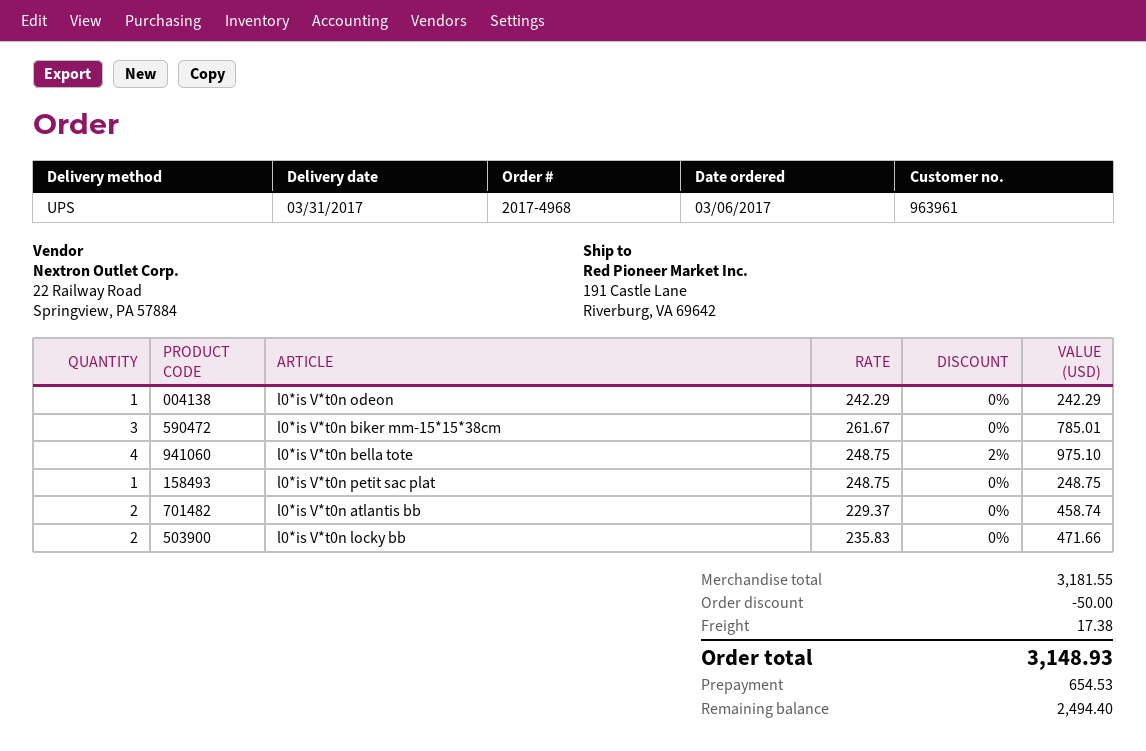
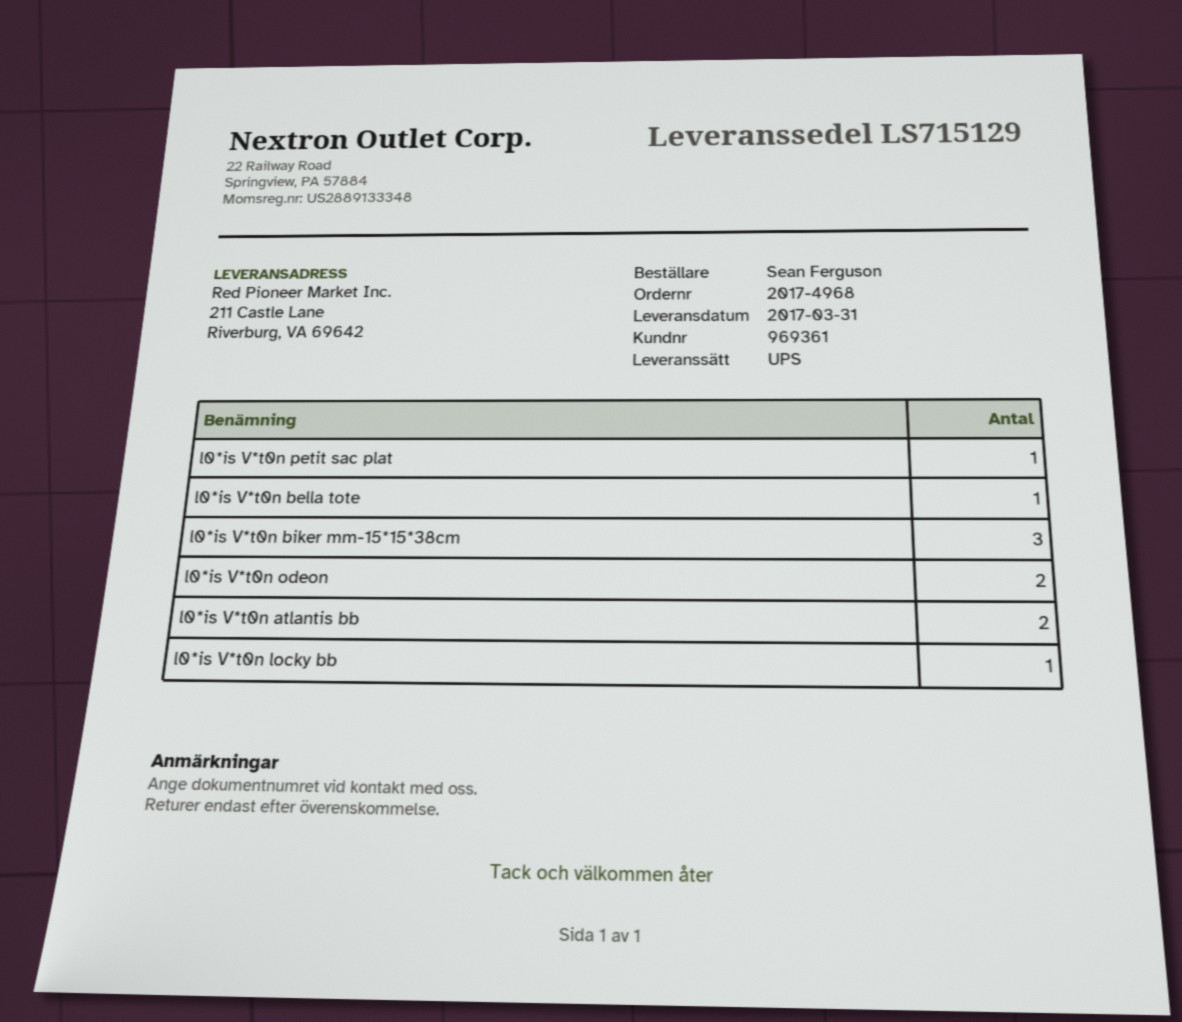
customer number: 963961 -> 969361
ship to: 191 Castle Lane, Riverburg, VA 69642 -> 211 Castle Lane, Riverburg, VA 69642
l0*is V*t0n odeon: 1 -> 2
l0*is V*t0n bella tote: 4 -> 1
l0*is V*t0n locky bb: 2 -> 1

